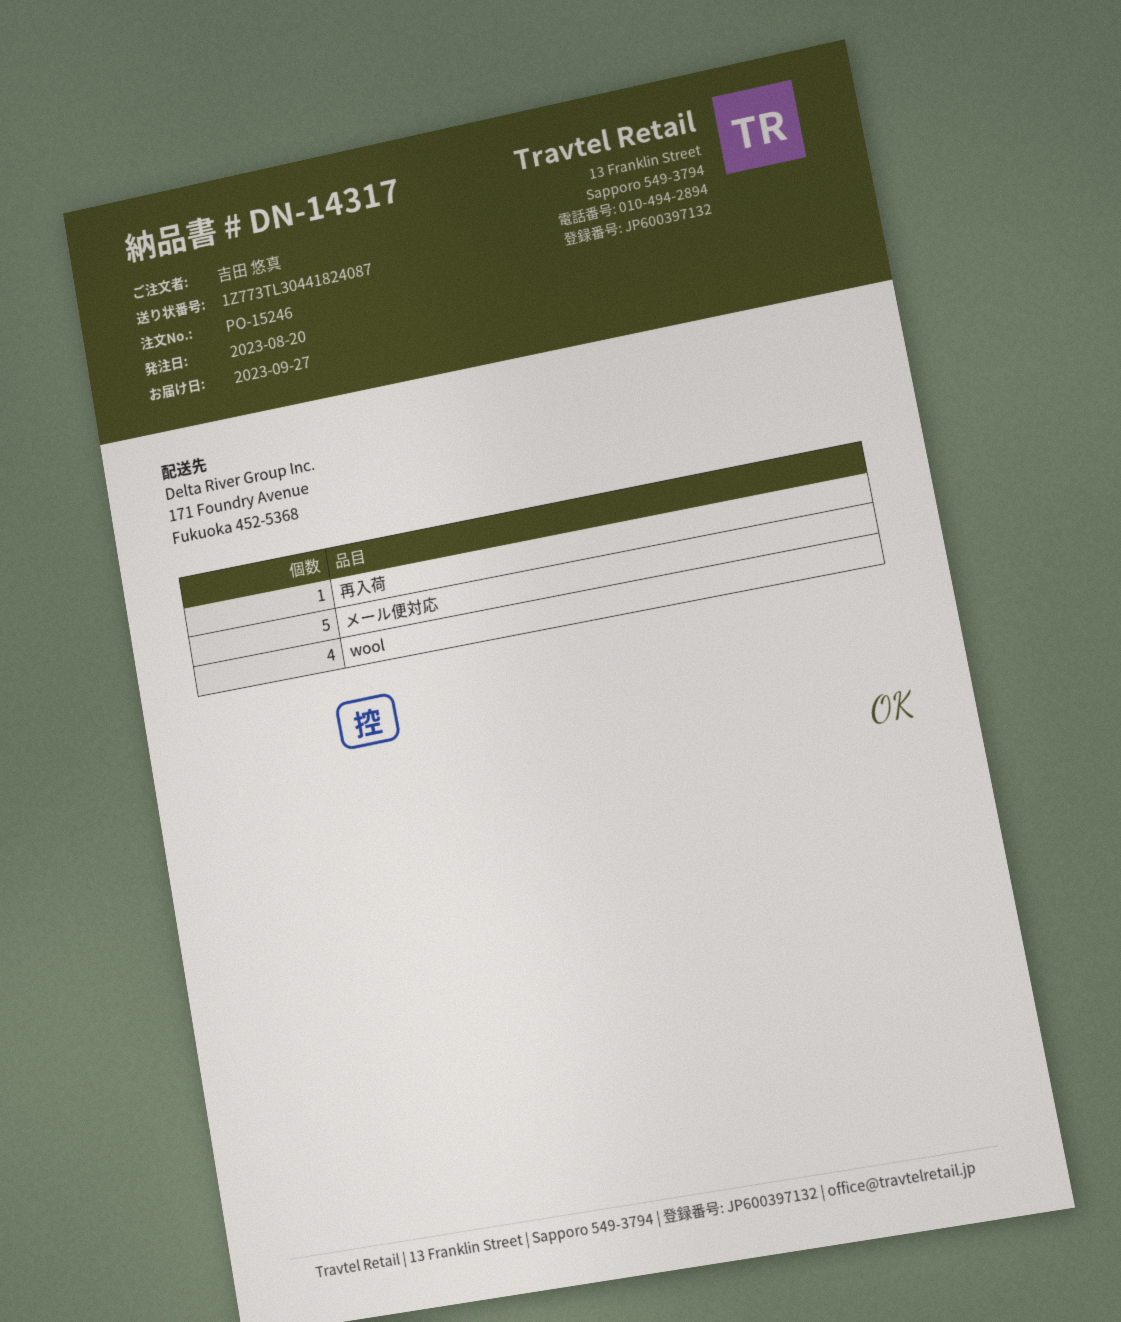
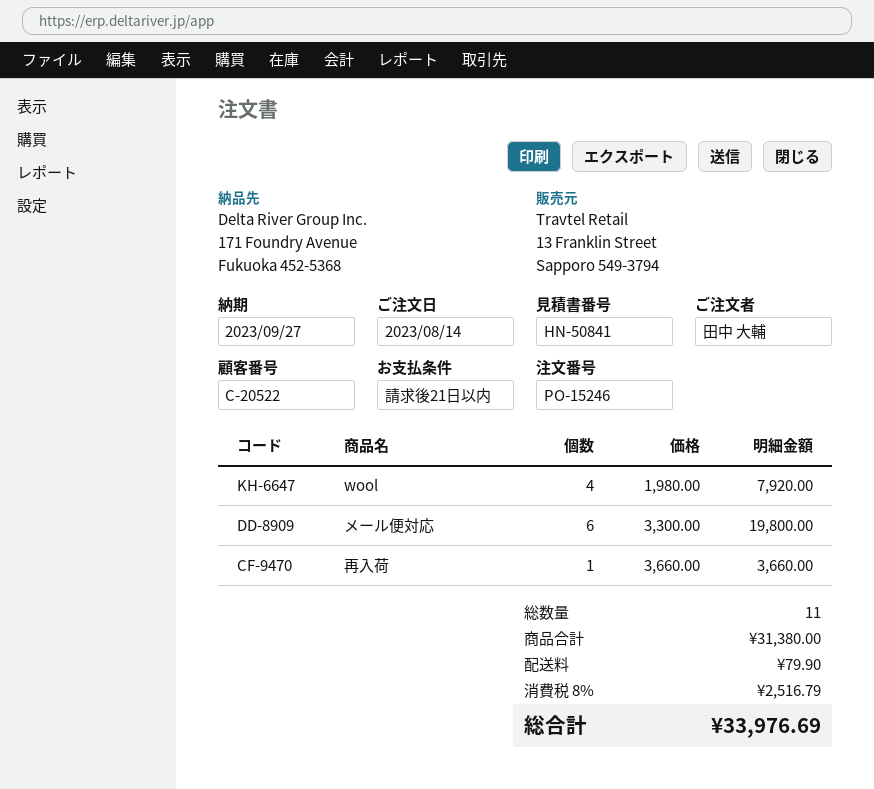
order date: 2023-08-20 -> 2023-08-14
ordered by: 吉田 悠真 -> 田中 大輔
メール便対応: 5 -> 6

